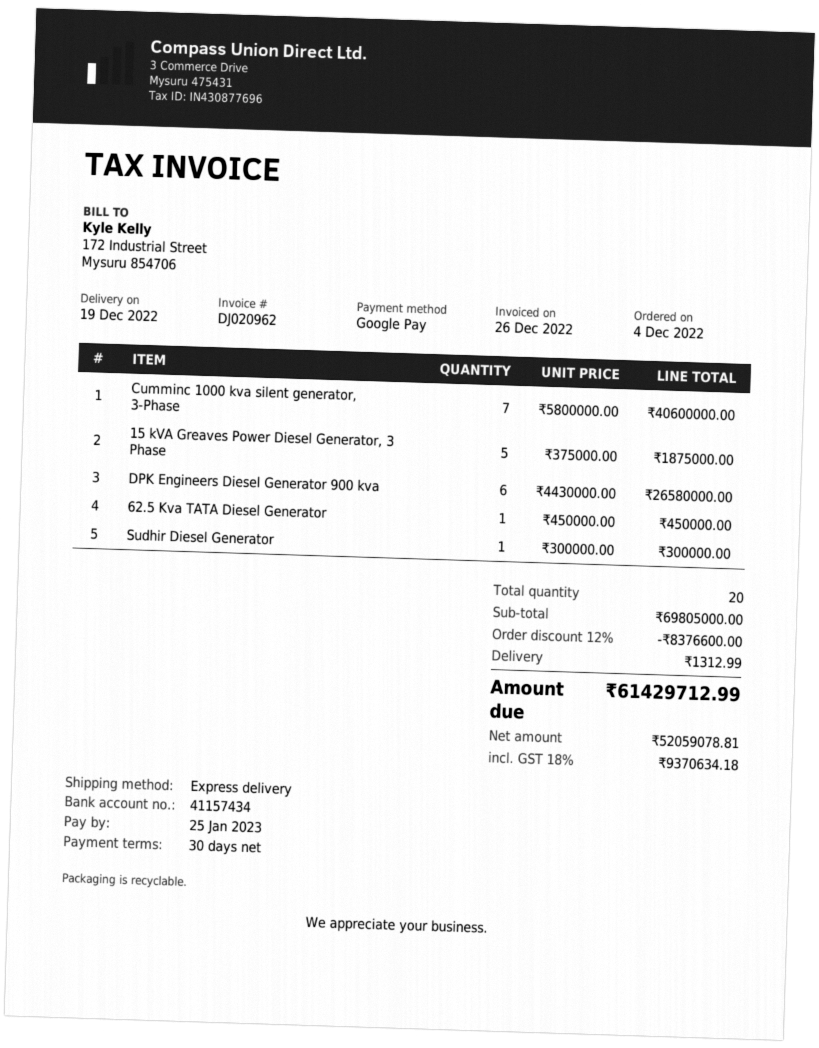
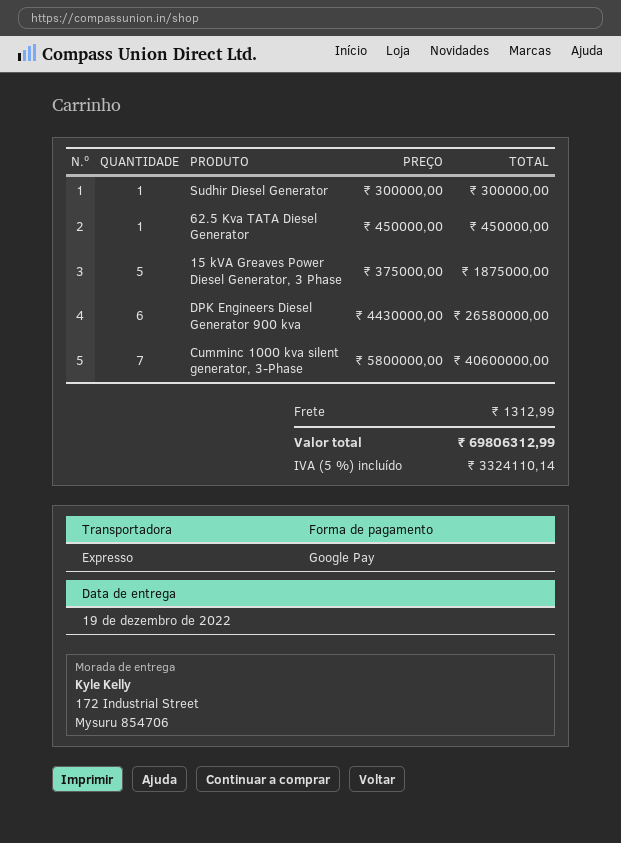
discount: 12% = 8376600.00 -> none
tax: 18% = 9370634.18 -> 5% = 3324110.14
total: 61429712.99 -> 69806312.99

